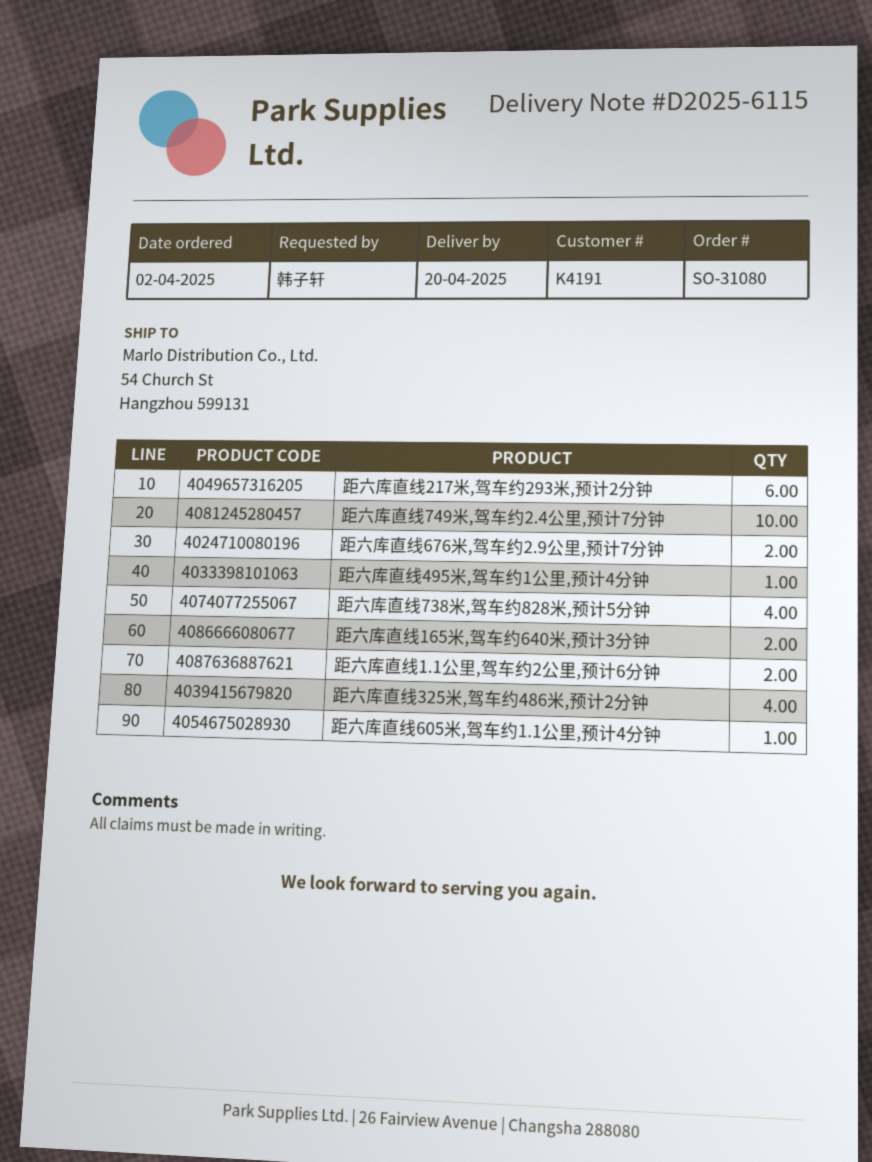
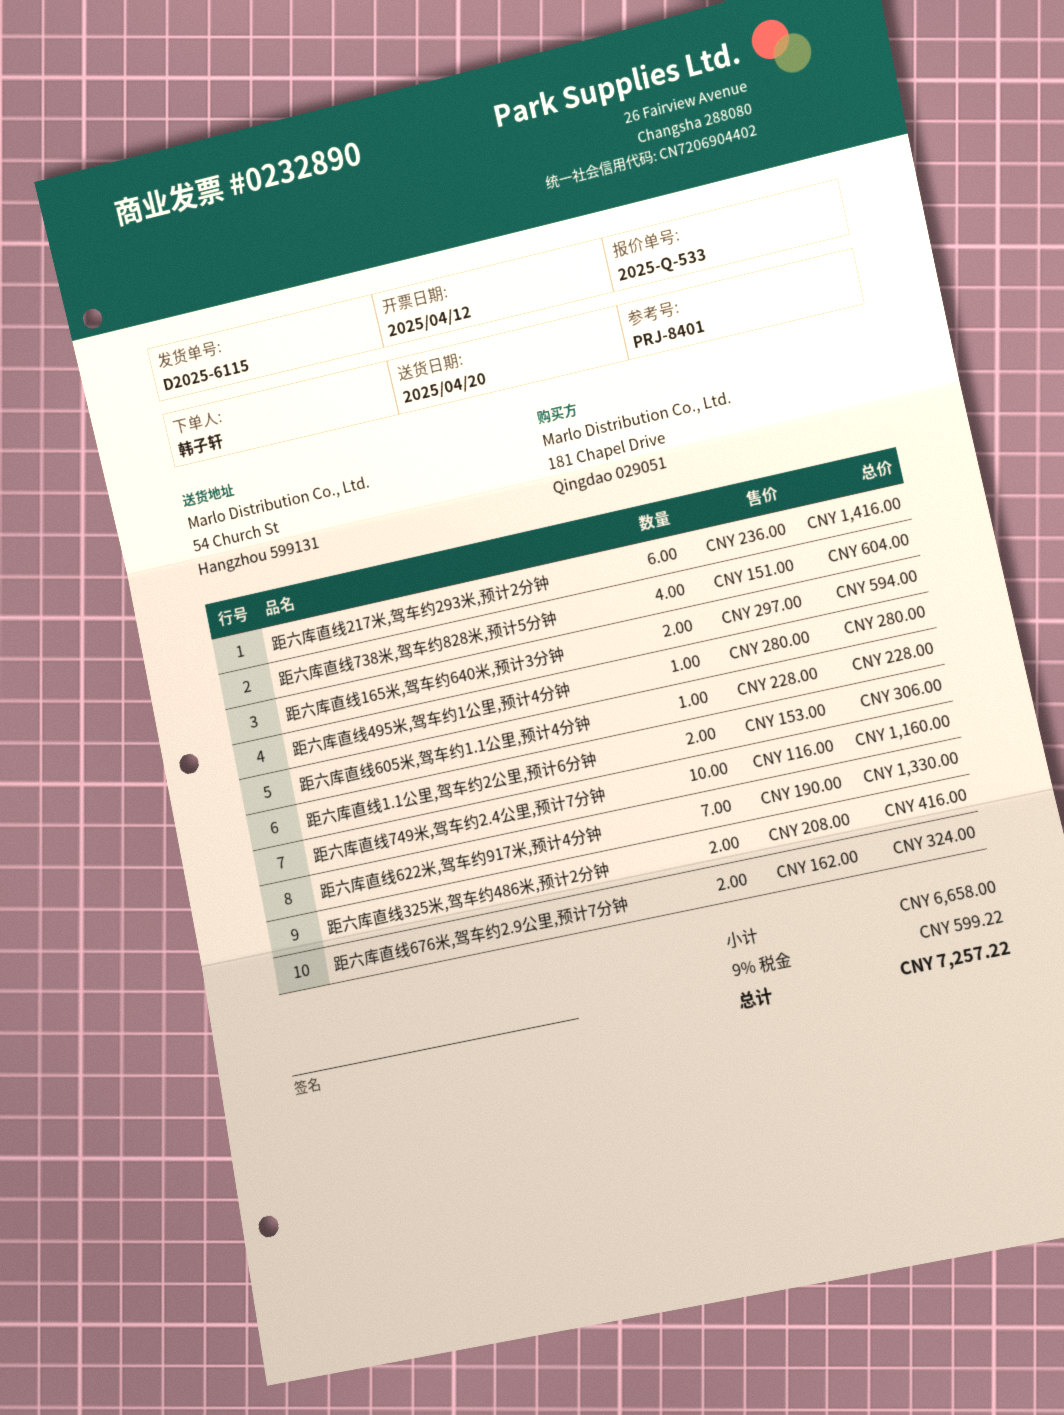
距六库直线325米,驾车约486米,预计2分钟: 4 -> 2
距六库直线622米,驾车约917米,预计4分钟: none -> 7

